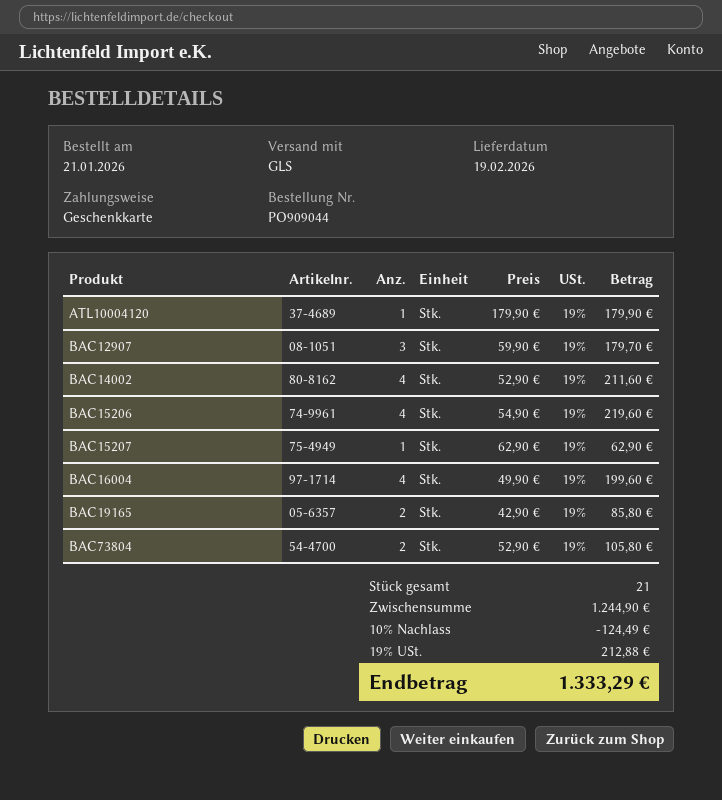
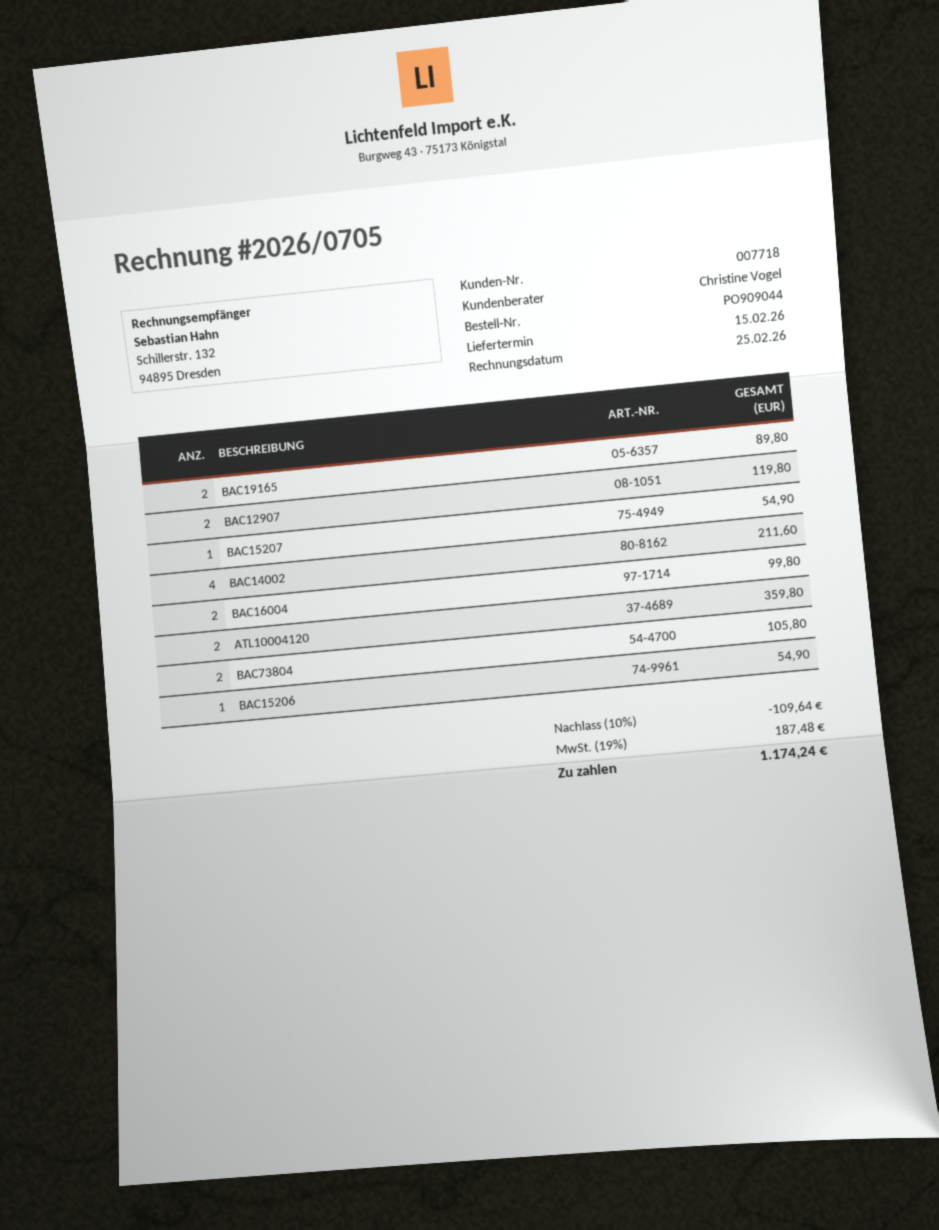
delivery date: 2026-02-19 -> 2026-02-15
ATL10004120: 1 for 179.90 -> 2 for 359.80
BAC12907: 3 for 179.70 -> 2 for 119.80
BAC15206: 4 for 219.60 -> 1 for 54.90
BAC15207: 1 for 62.90 -> 1 for 54.90
BAC16004: 4 for 199.60 -> 2 for 99.80
BAC19165: 2 for 85.80 -> 2 for 89.80
discount: 10% = 124.49 -> 10% = 109.64
tax: 19% = 212.88 -> 19% = 187.48
total: 1333.29 -> 1174.24

